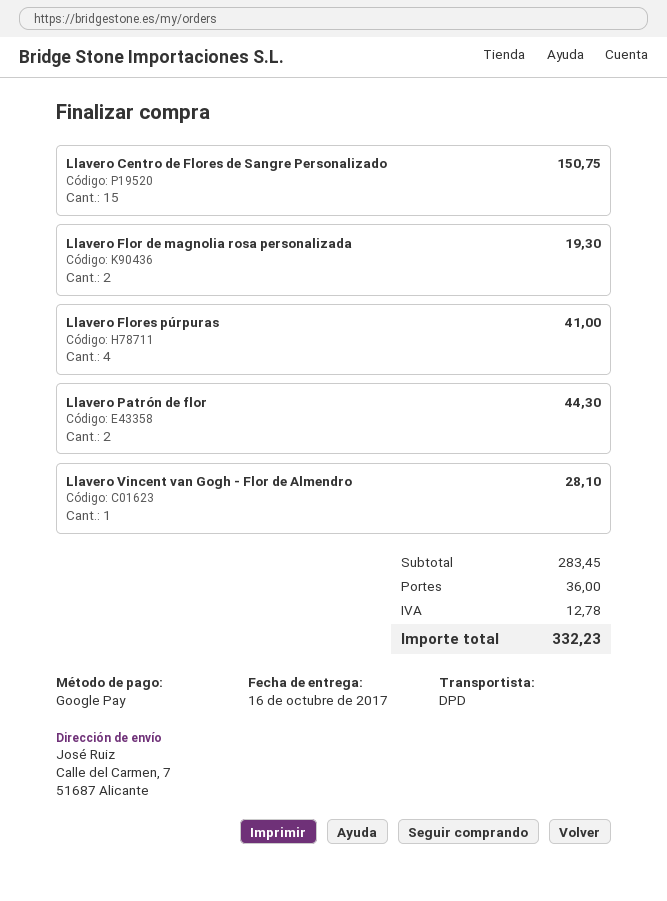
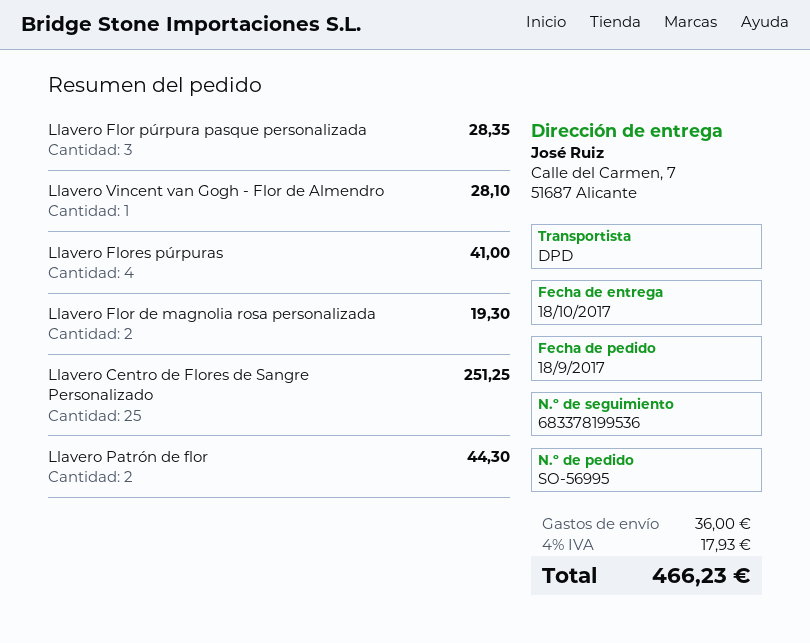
delivery date: 2017-10-16 -> 2017-10-18
Llavero Centro de Flores de Sangre Personalizado: 15 for 150.75 -> 25 for 251.25
Llavero Flor púrpura pasque personalizada: none -> 3 for 28.35
tax: 12.78 -> 17.93
total: 332.23 -> 466.23

